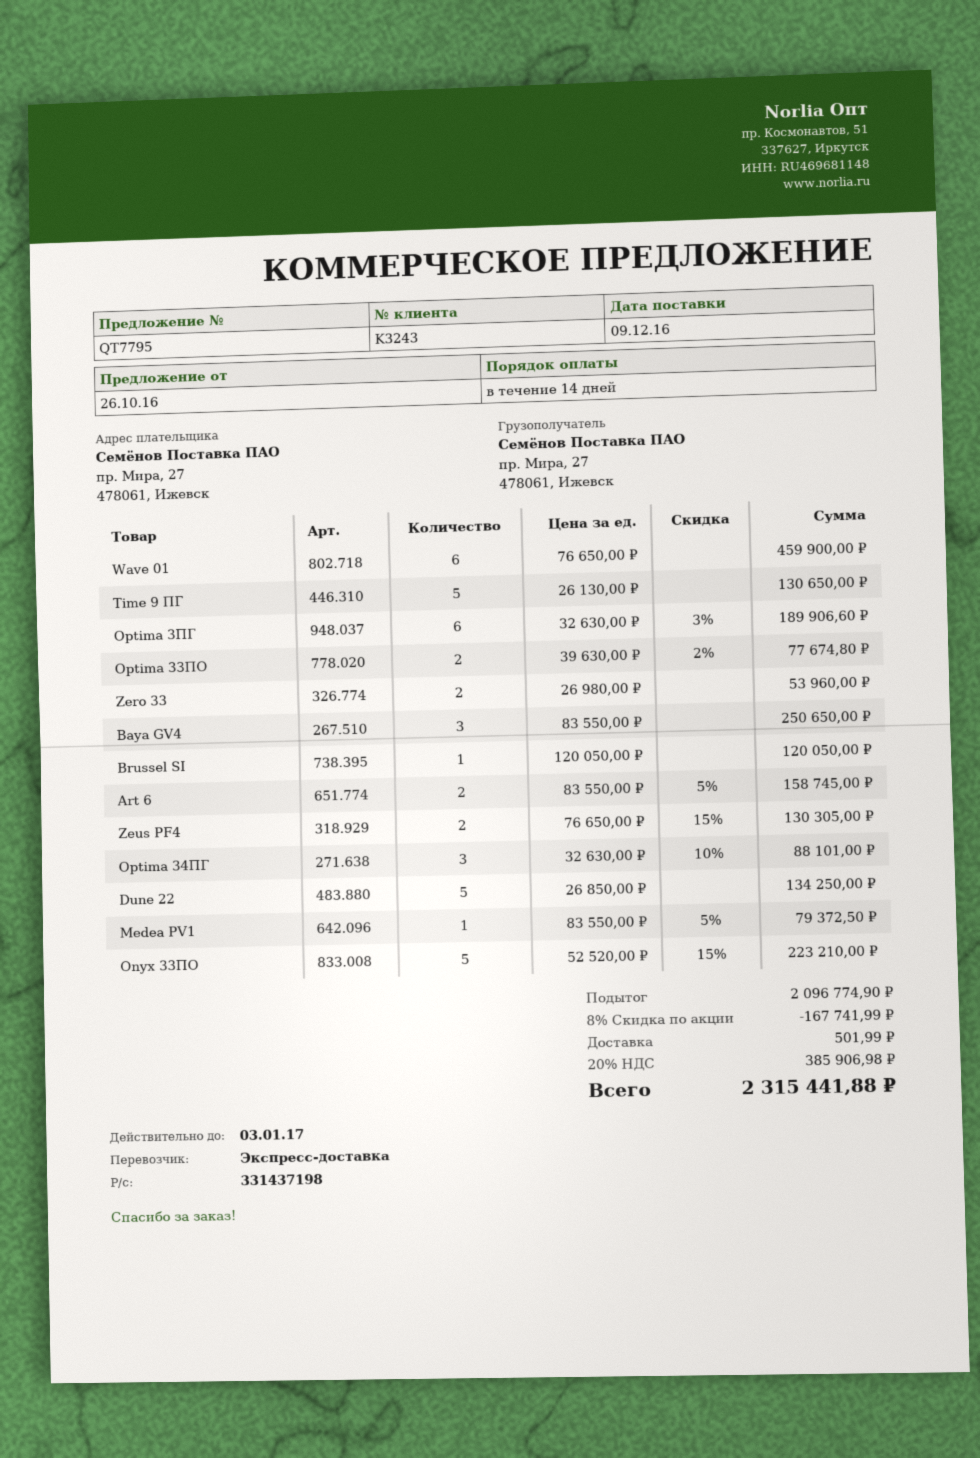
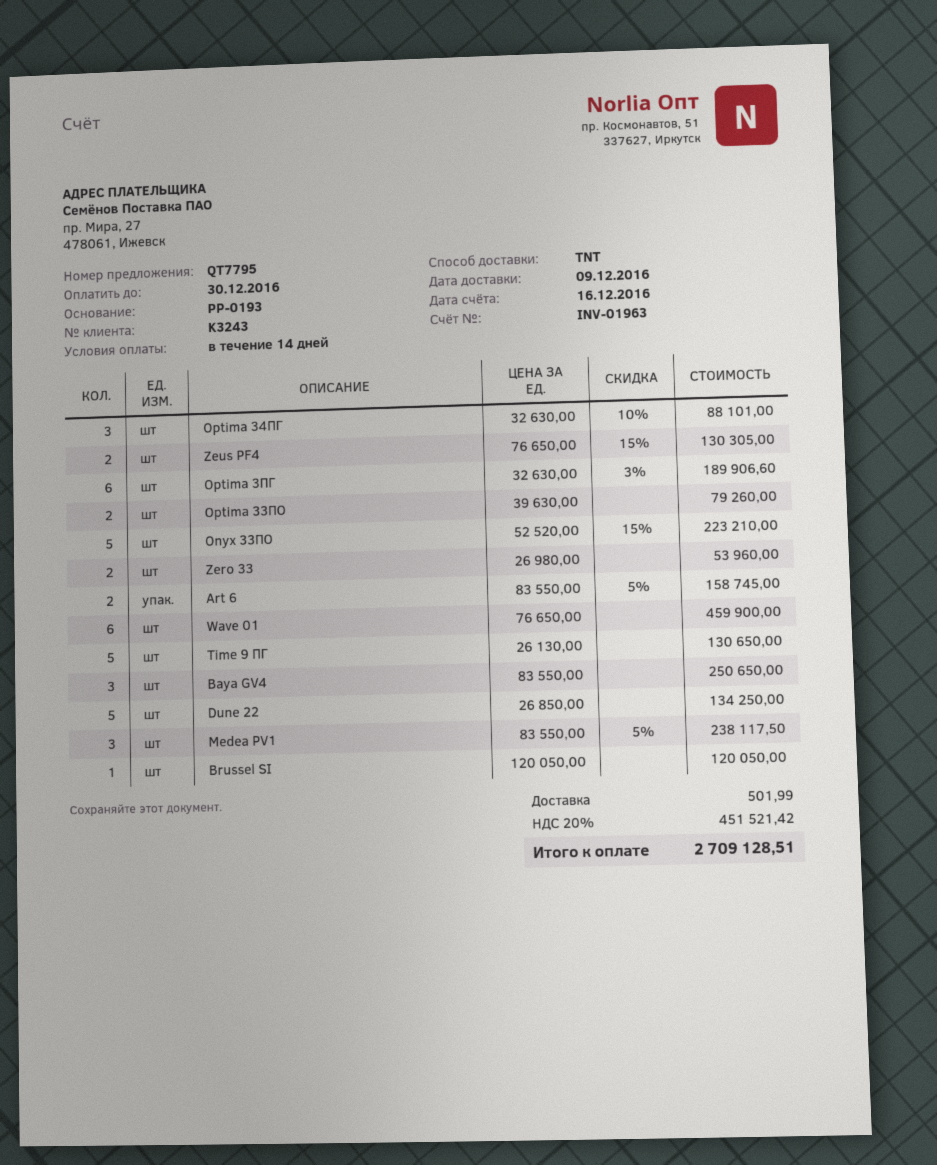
shipping method: express -> TNT
Optima 33ПО: 2 x 39630.00 - 2% = 77674.80 -> 2 x 39630.00 = 79260.00
Medea PV1: 1 x 83550.00 - 5% = 79372.50 -> 3 x 83550.00 - 5% = 238117.50
discount: 8% = 167741.99 -> none
tax: 20% = 385906.98 -> 20% = 451521.42
total: 2315441.88 -> 2709128.51

